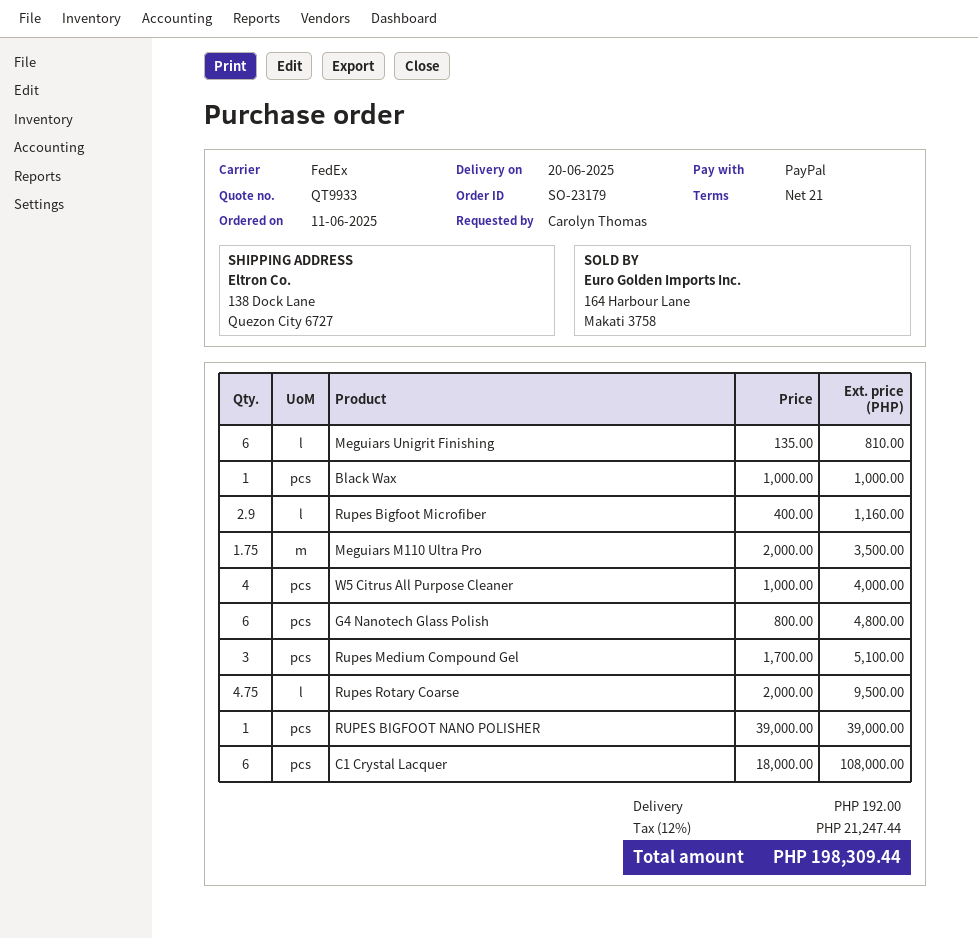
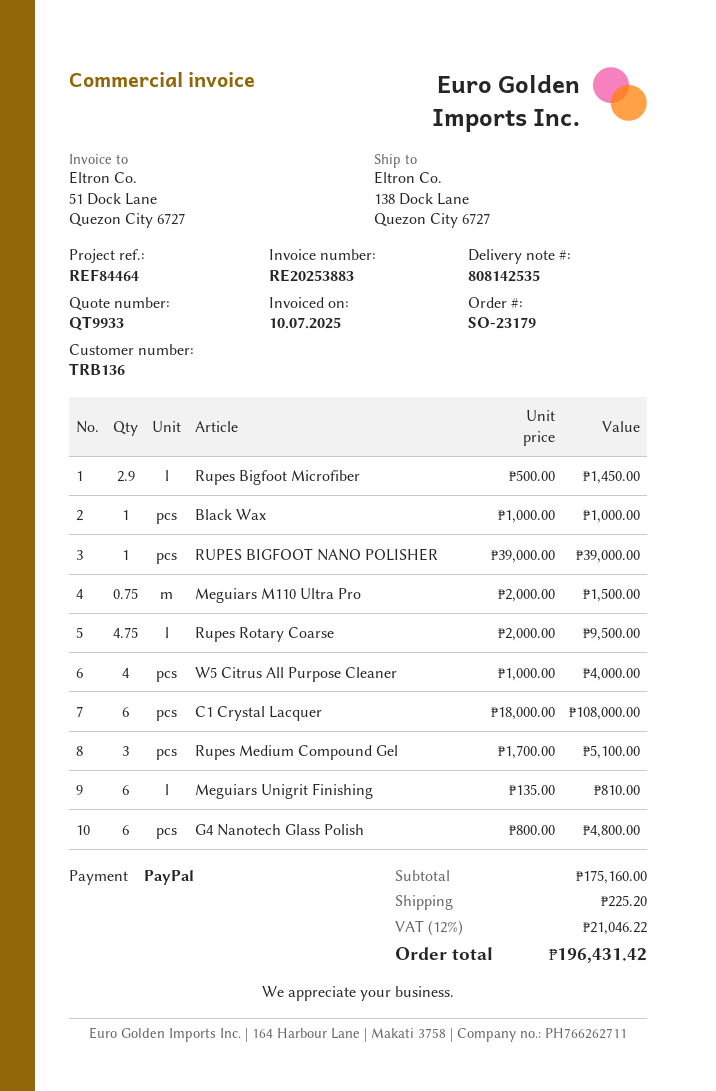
Rupes Bigfoot Microfiber: 2.9 x 400.00 = 1160.00 -> 2.9 x 500.00 = 1450.00
Meguiars M110 Ultra Pro: 1.75 x 2000.00 = 3500.00 -> 0.75 x 2000.00 = 1500.00
shipping: 192.00 -> 225.20
tax: 12% = 21247.44 -> 12% = 21046.22
total: 198309.44 -> 196431.42

